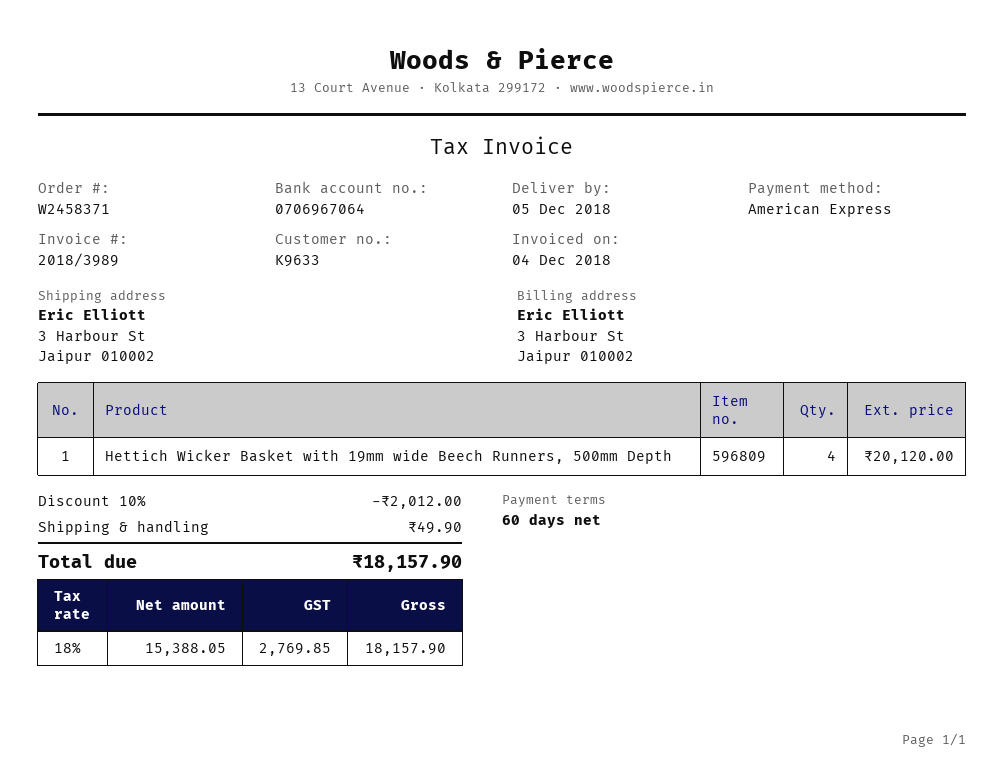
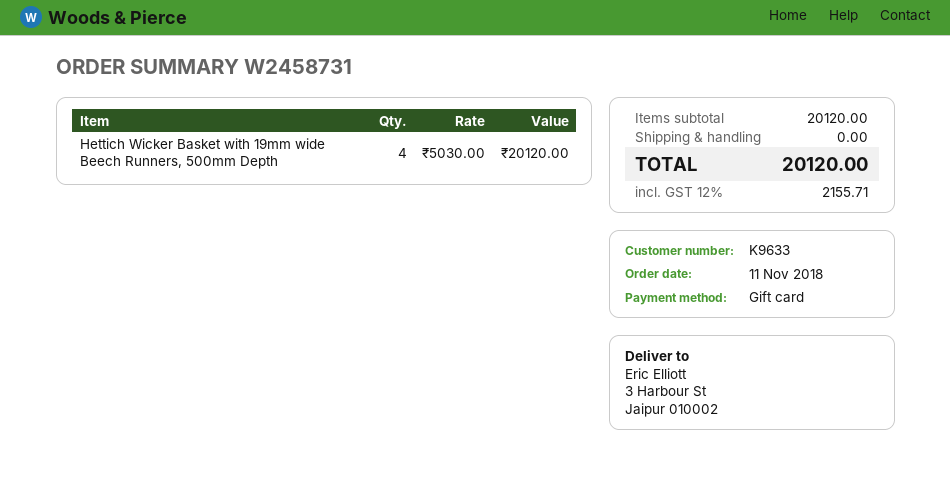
order number: W2458371 -> W2458731
payment method: American Express -> gift card
discount: 10% = 2012.00 -> none
shipping: 49.90 -> 0.00
tax: 18% = 2769.85 -> 12% = 2155.71
total: 18157.90 -> 20120.00

